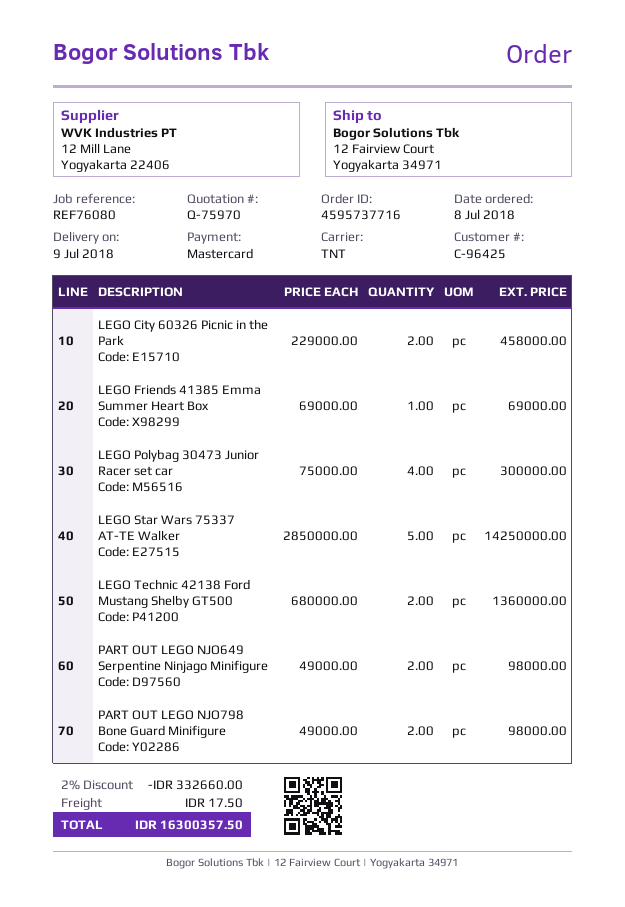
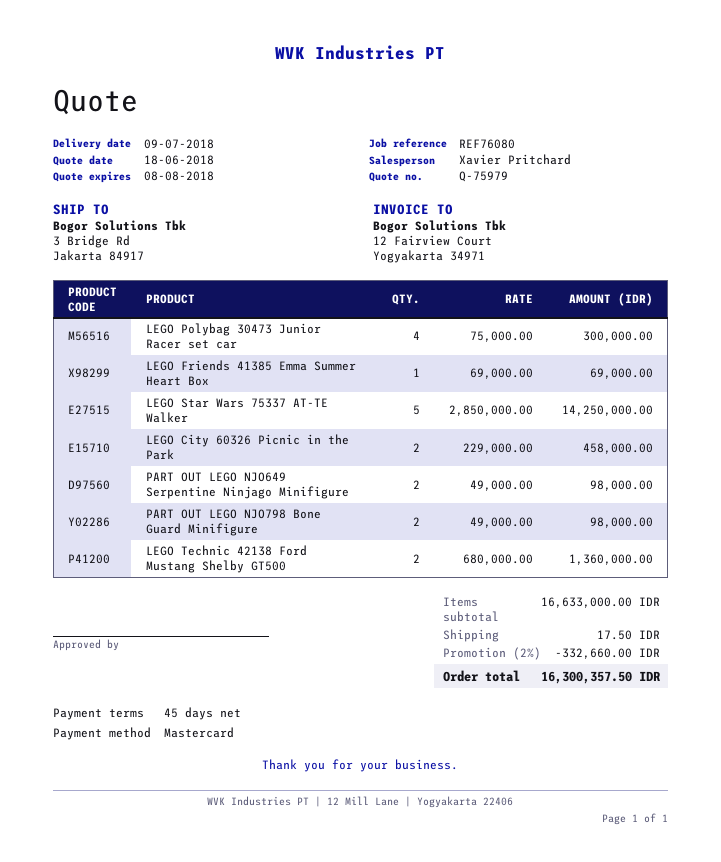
quote number: Q-75970 -> Q-75979
ship to: 12 Fairview Court, Yogyakarta 34971 -> 3 Bridge Rd, Jakarta 84917

